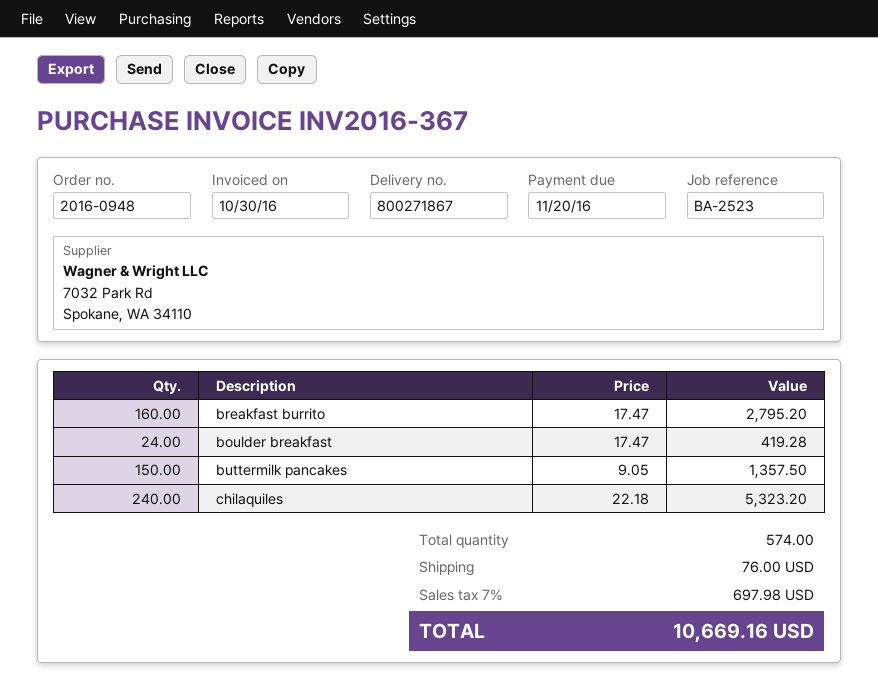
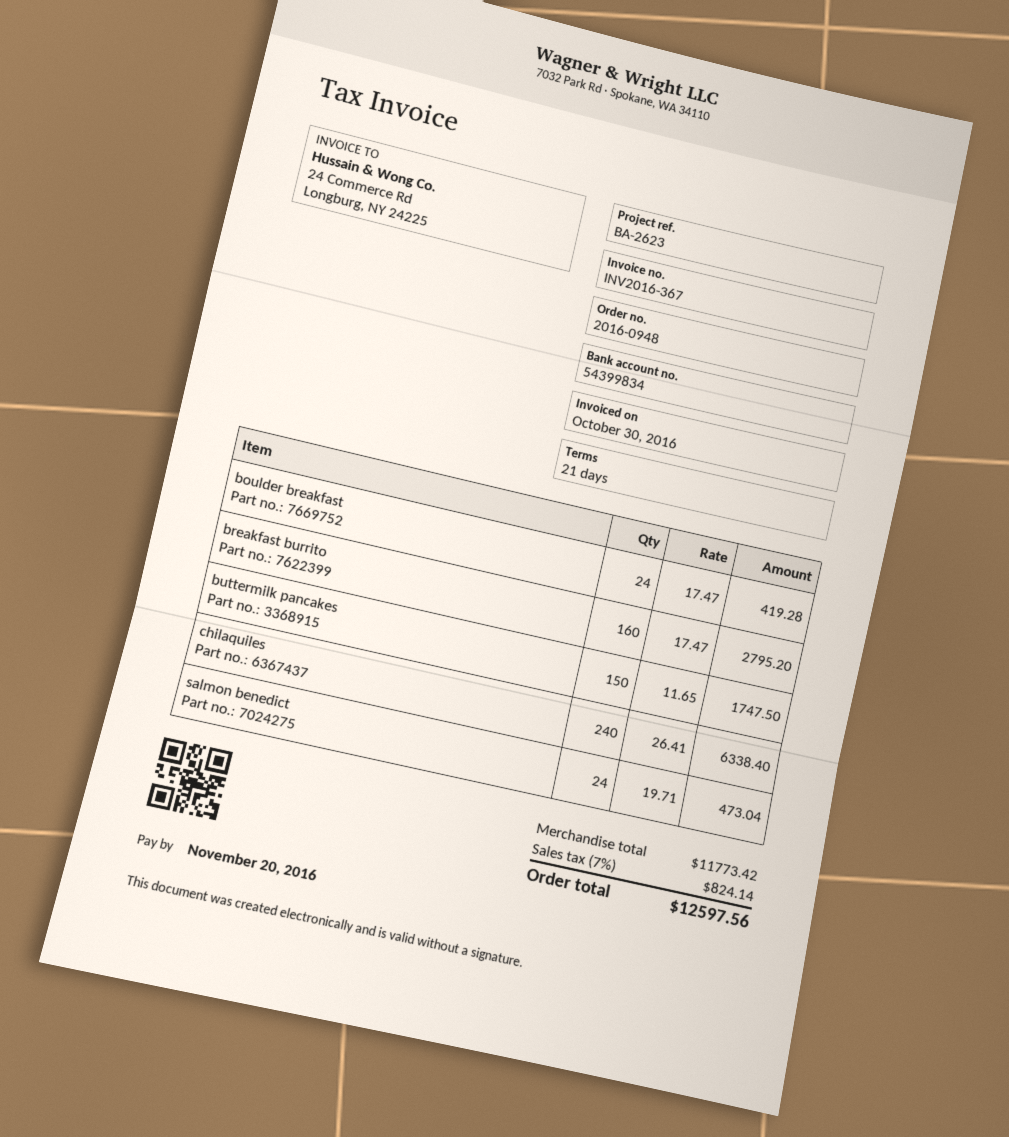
reference: BA-2523 -> BA-2623
buttermilk pancakes: 150 x 9.05 = 1357.50 -> 150 x 11.65 = 1747.50
chilaquiles: 240 x 22.18 = 5323.20 -> 240 x 26.41 = 6338.40
salmon benedict: none -> 24 x 19.71 = 473.04
shipping: 76.00 -> none
tax: 7% = 697.98 -> 7% = 824.14
total: 10669.16 -> 12597.56

